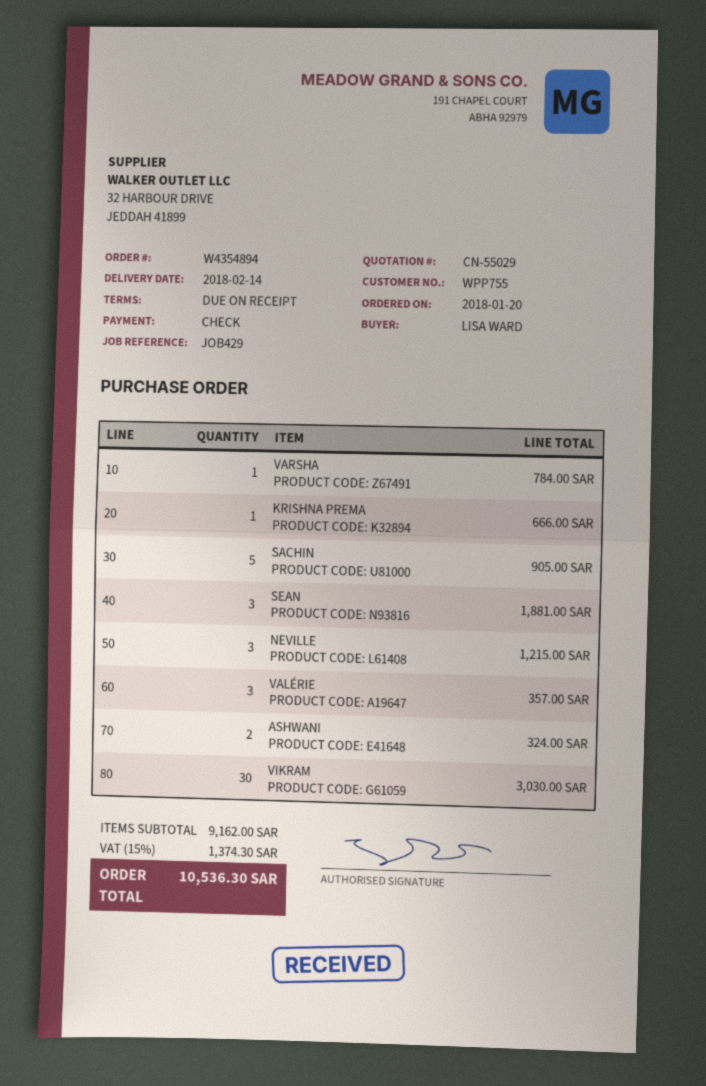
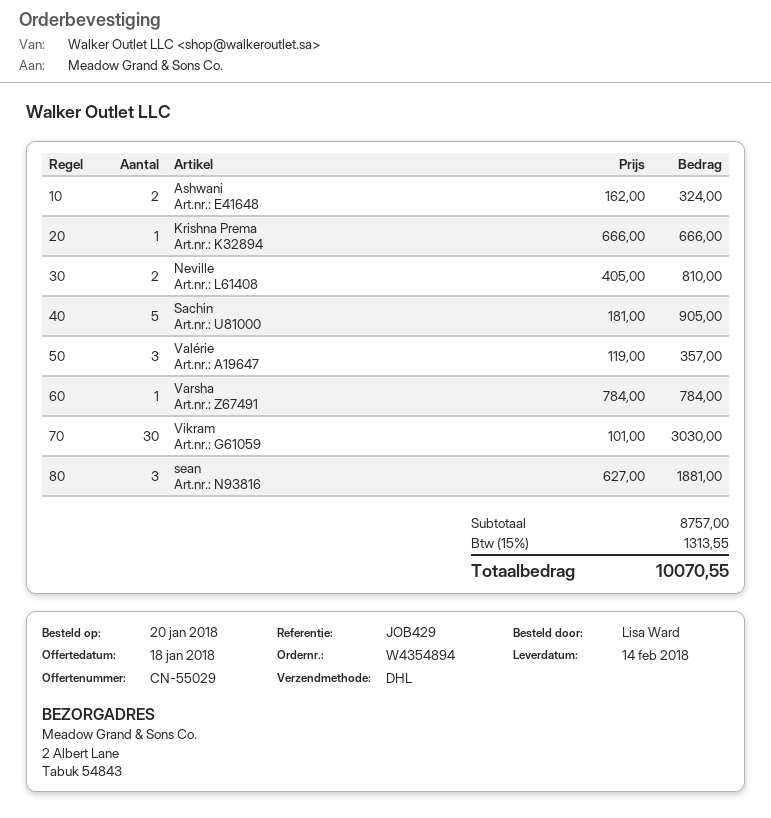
NEVILLE: 3 for 1215.00 -> 2 for 810.00
subtotal: 9162.00 -> 8757.00
tax: 15% = 1374.30 -> 15% = 1313.55
total: 10536.30 -> 10070.55

